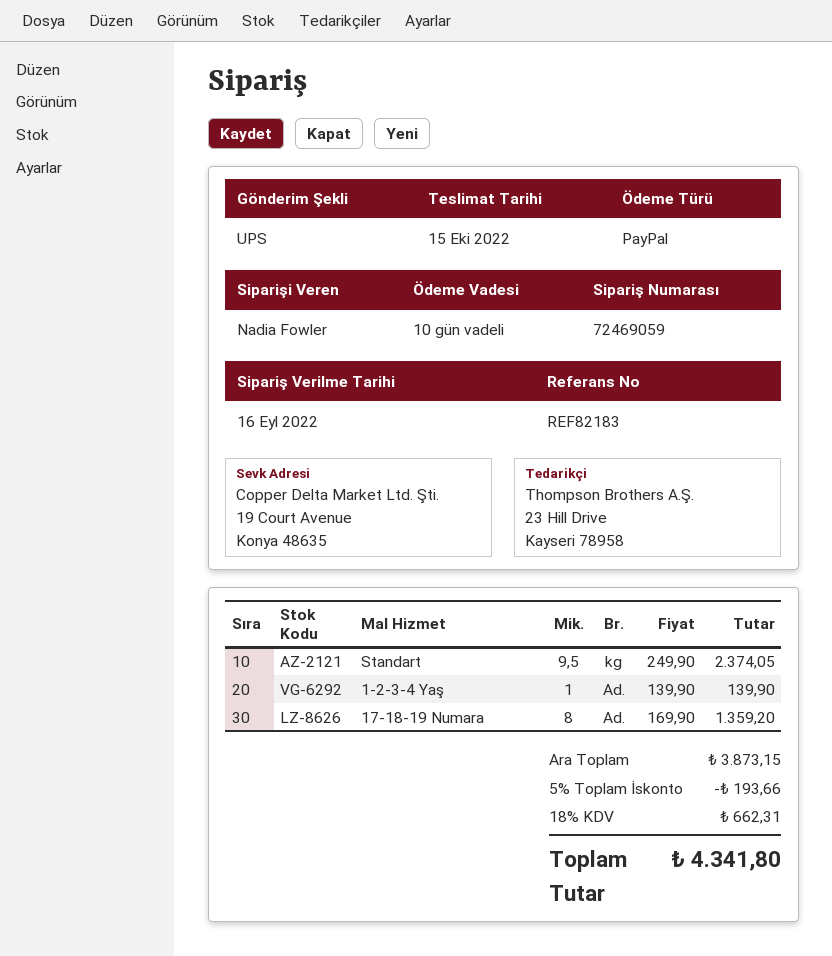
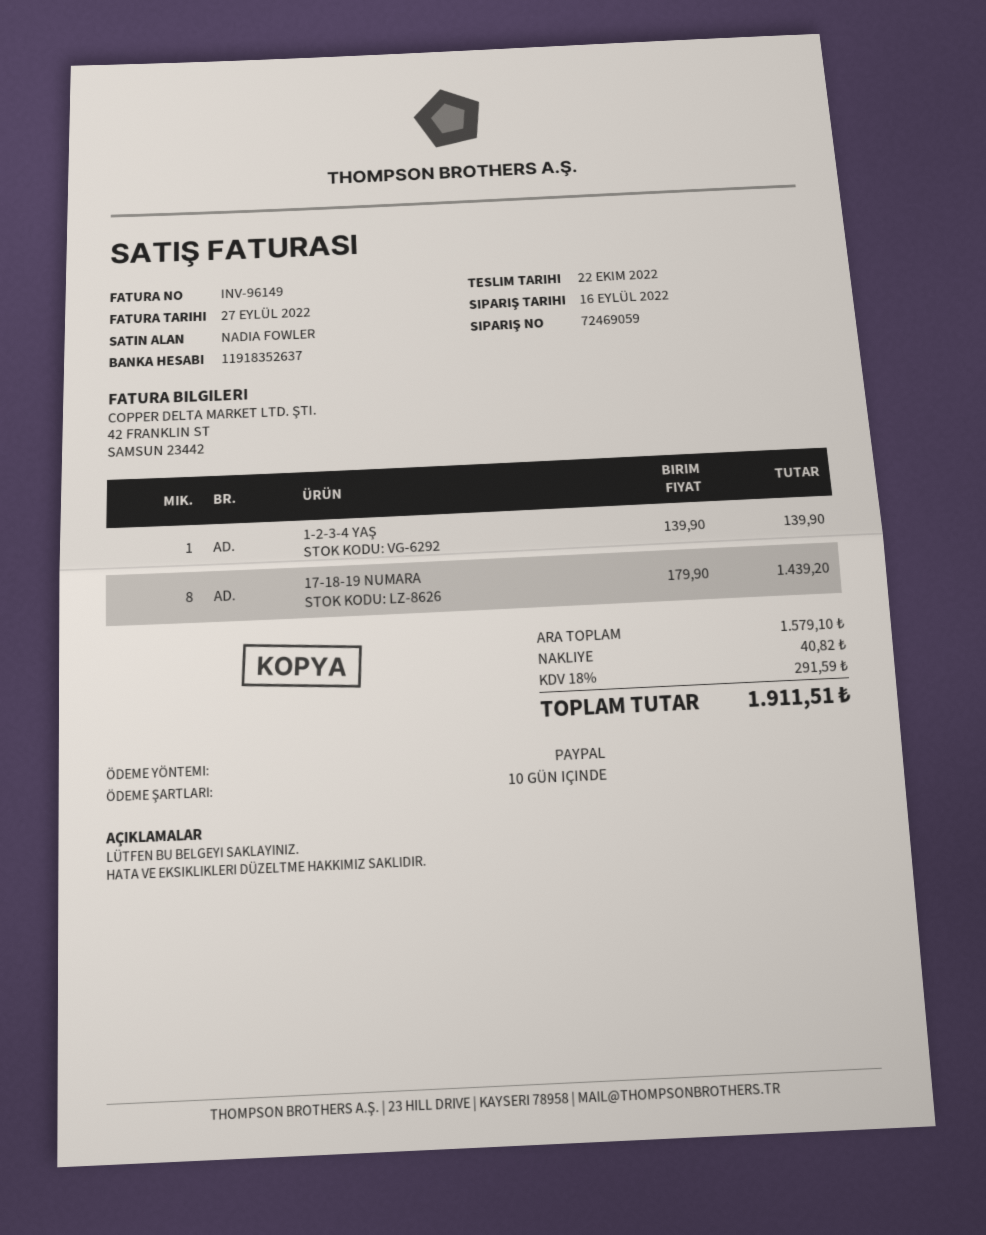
delivery date: 2022-10-15 -> 2022-10-22
Standart: 9.5 x 249.90 = 2374.05 -> none
17-18-19 Numara: 8 x 169.90 = 1359.20 -> 8 x 179.90 = 1439.20
subtotal: 3873.15 -> 1579.10
discount: 5% = 193.66 -> none
shipping: none -> 40.82
tax: 18% = 662.31 -> 18% = 291.59
total: 4341.80 -> 1911.51

